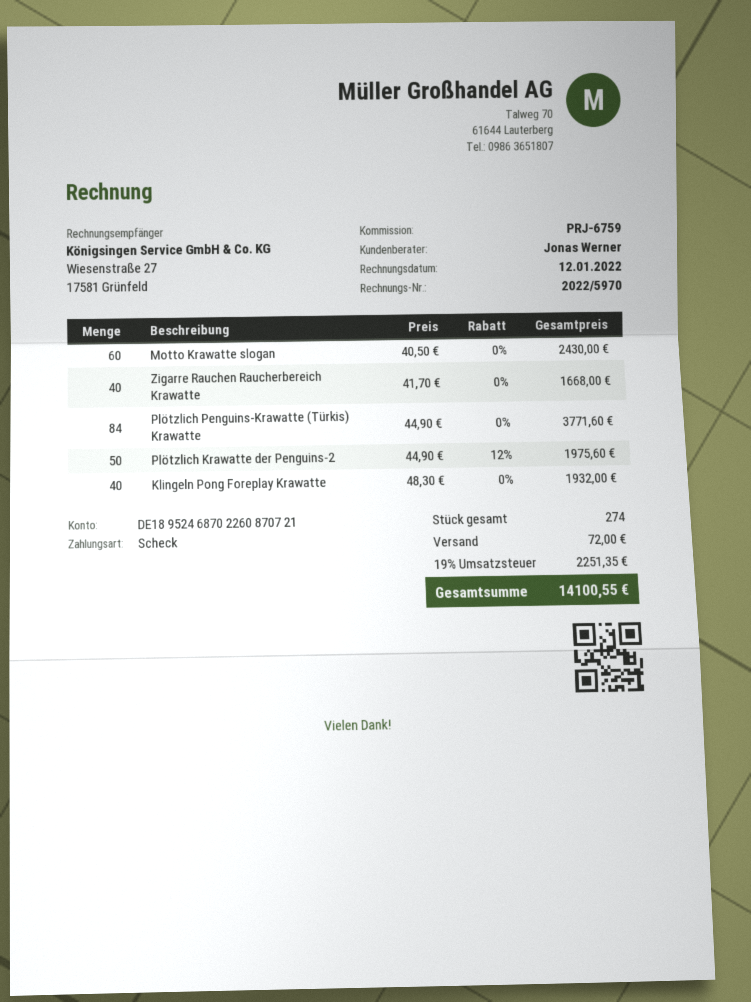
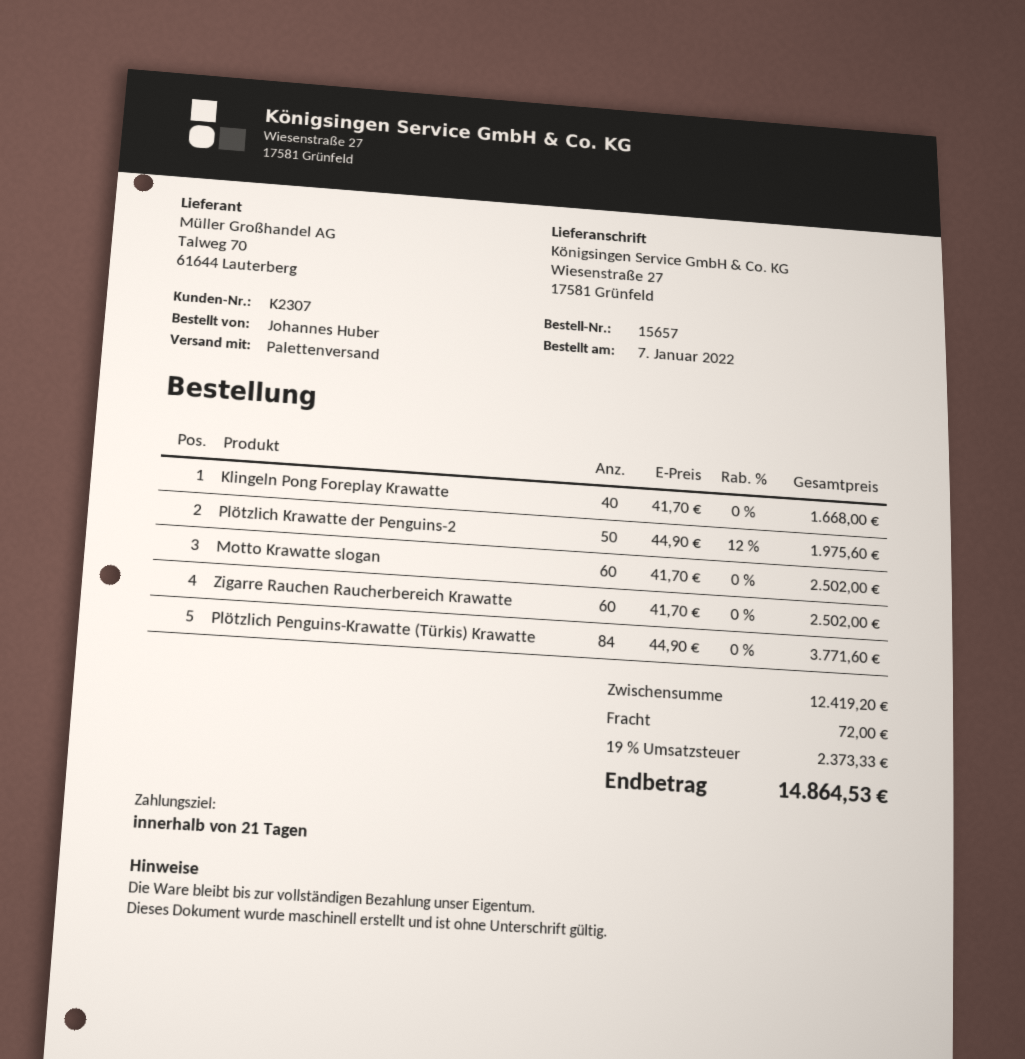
Motto Krawatte slogan: 60 x 40.50 = 2430.00 -> 60 x 41.70 = 2502.00
Zigarre Rauchen Raucherbereich Krawatte: 40 x 41.70 = 1668.00 -> 60 x 41.70 = 2502.00
Klingeln Pong Foreplay Krawatte: 40 x 48.30 = 1932.00 -> 40 x 41.70 = 1668.00
tax: 19% = 2251.35 -> 19% = 2373.33
total: 14100.55 -> 14864.53

